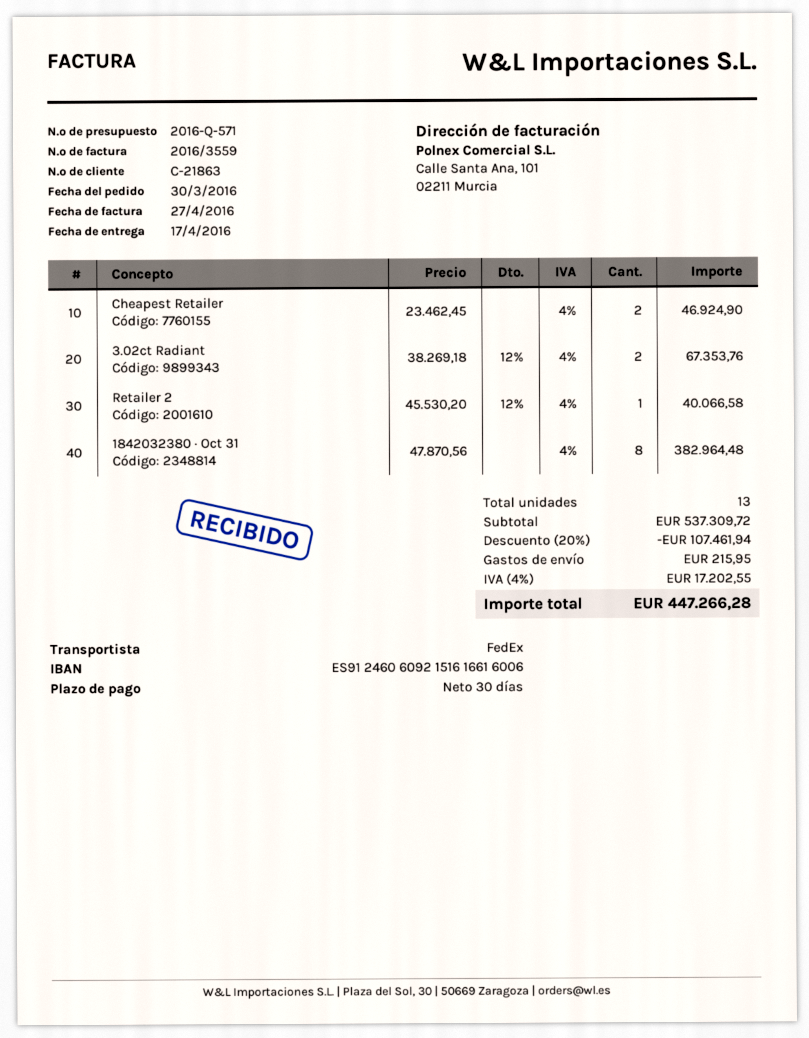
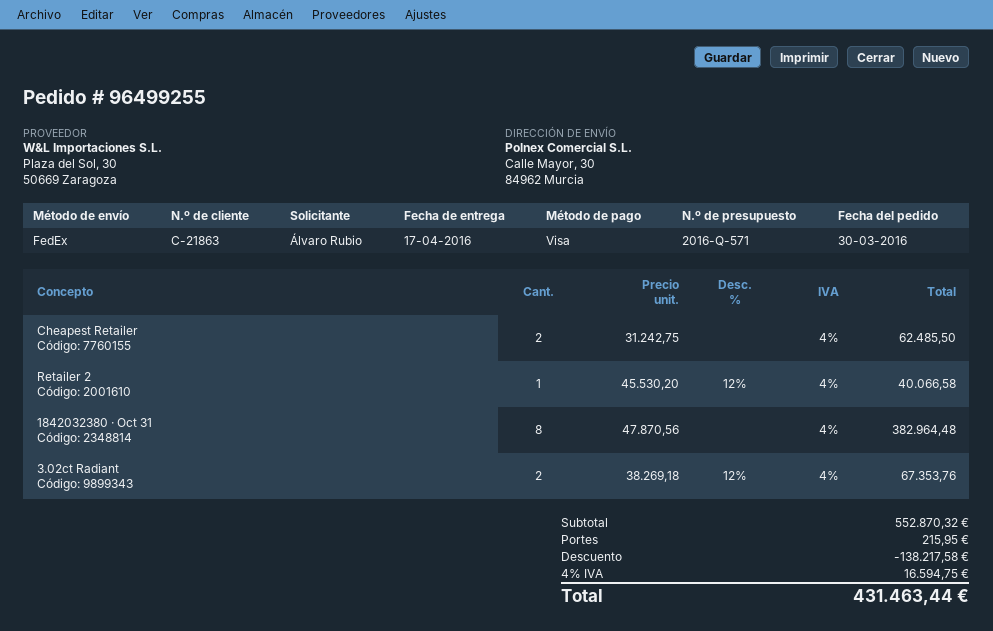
Cheapest Retailer: 2 x 23462.45 = 46924.90 -> 2 x 31242.75 = 62485.50
subtotal: 537309.72 -> 552870.32
discount: 107461.94 -> 138217.58
tax: 4% = 17202.55 -> 4% = 16594.75
total: 447266.28 -> 431463.44

